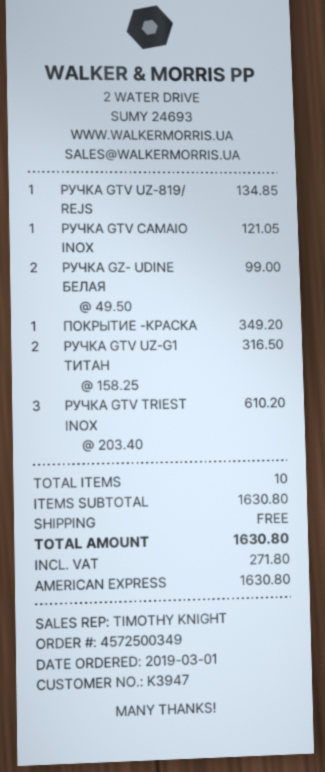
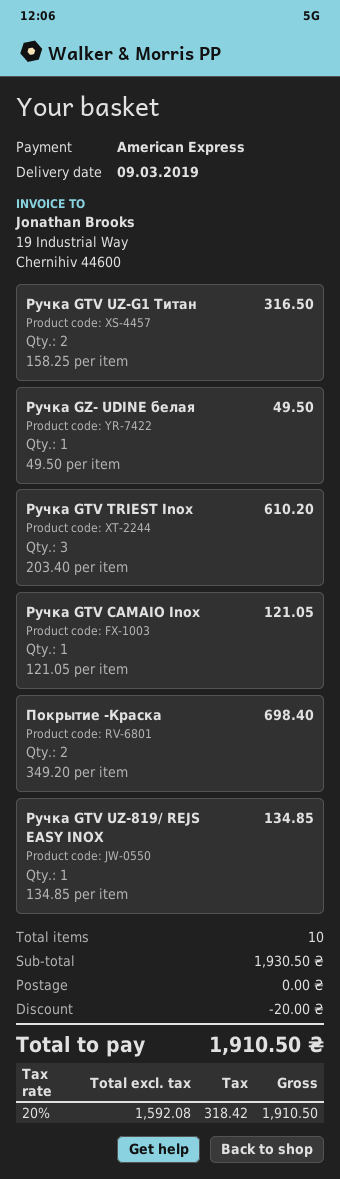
РУЧКА GZ- UDINE БЕЛАЯ: 2 x 49.50 = 99.00 -> 1 x 49.50 = 49.50
ПОКРЫТИЕ -КРАСКА: 1 x 349.20 = 349.20 -> 2 x 349.20 = 698.40
subtotal: 1630.80 -> 1930.50
discount: none -> 20.00
tax: 271.80 -> 318.42
total: 1630.80 -> 1910.50

